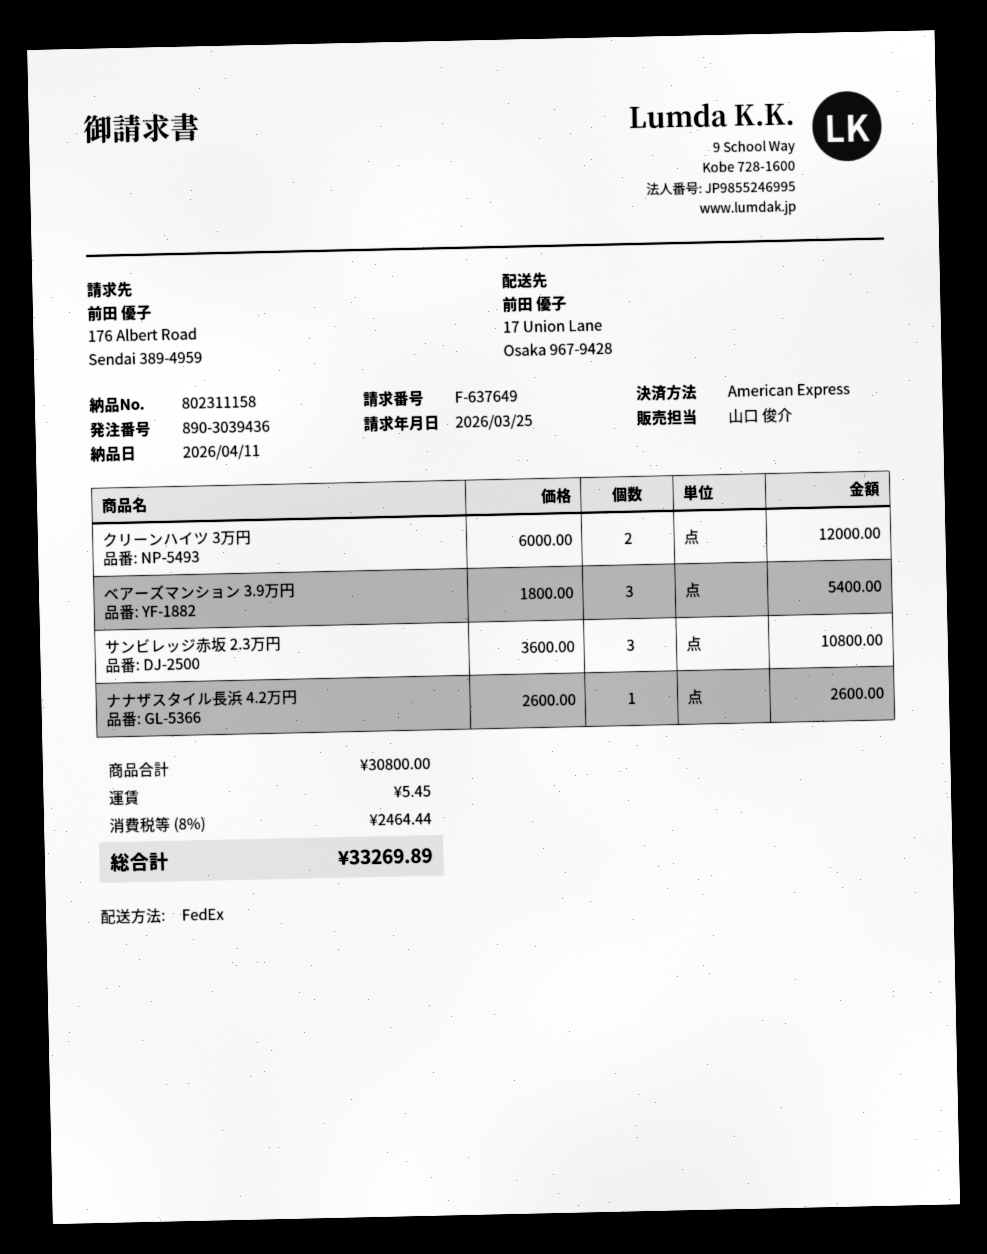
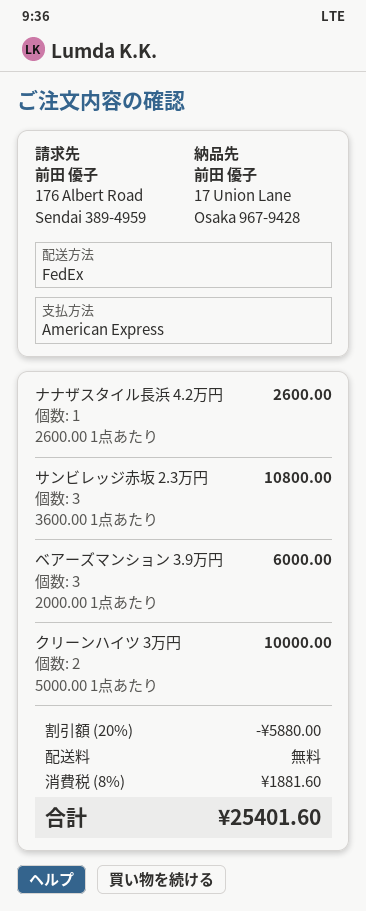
クリーンハイツ 3万円: 2 x 6000.00 = 12000.00 -> 2 x 5000.00 = 10000.00
ベアーズマンション 3.9万円: 3 x 1800.00 = 5400.00 -> 3 x 2000.00 = 6000.00
discount: none -> 20% = 5880.00
shipping: 5.45 -> 0.00
tax: 8% = 2464.44 -> 8% = 1881.60
total: 33269.89 -> 25401.60

